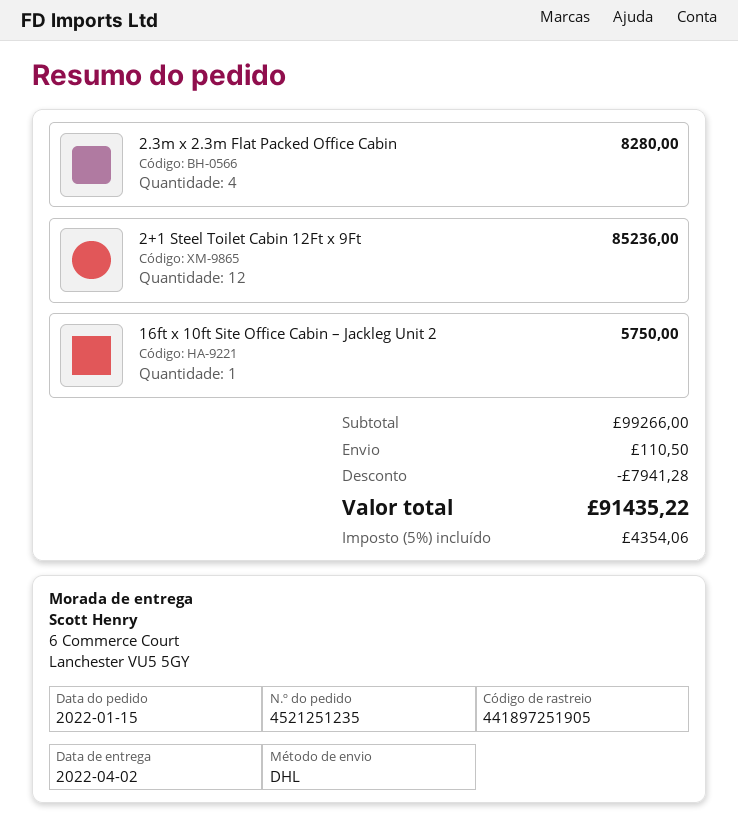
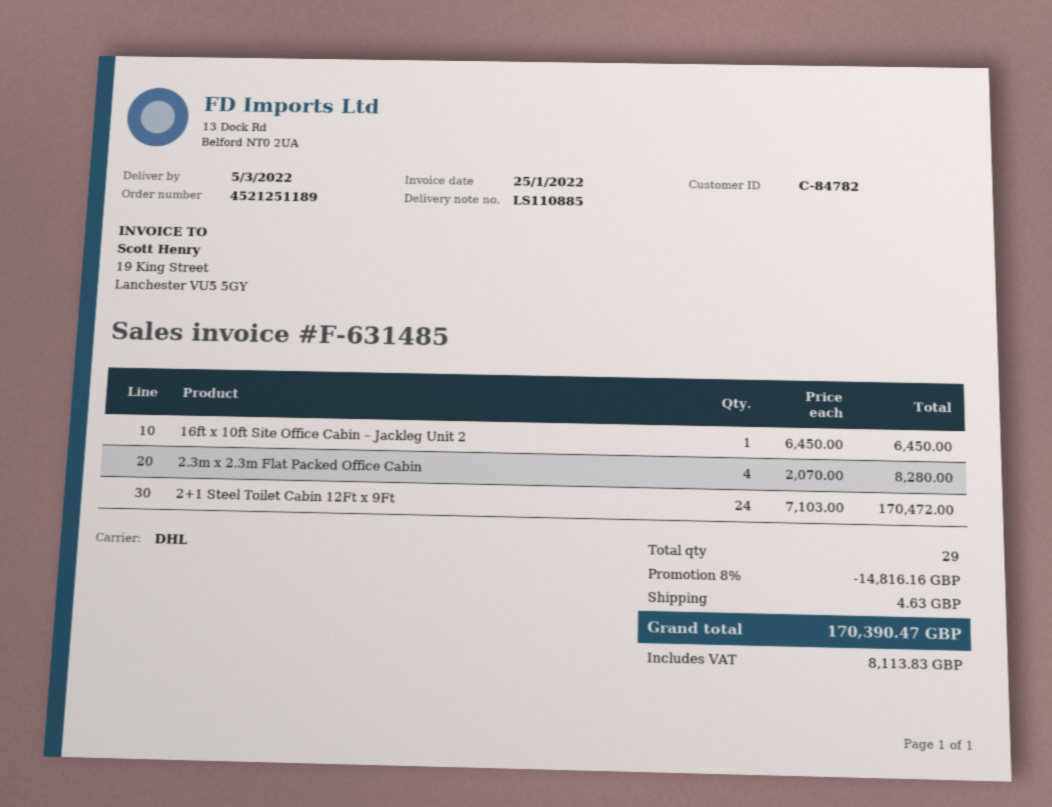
order number: 4521251235 -> 4521251189
delivery date: 2022-04-02 -> 2022-03-05
2+1 Steel Toilet Cabin 12Ft x 9Ft: 12 for 85236.00 -> 24 for 170472.00
16ft x 10ft Site Office Cabin – Jackleg Unit 2: 1 for 5750.00 -> 1 for 6450.00
discount: 7941.28 -> 14816.16
shipping: 110.50 -> 4.63
tax: 4354.06 -> 8113.83
total: 91435.22 -> 170390.47

